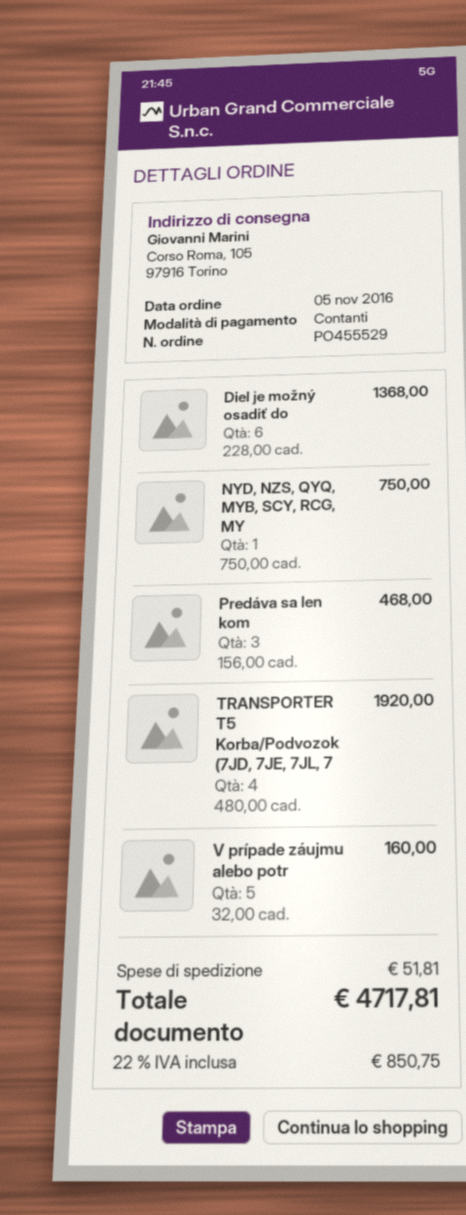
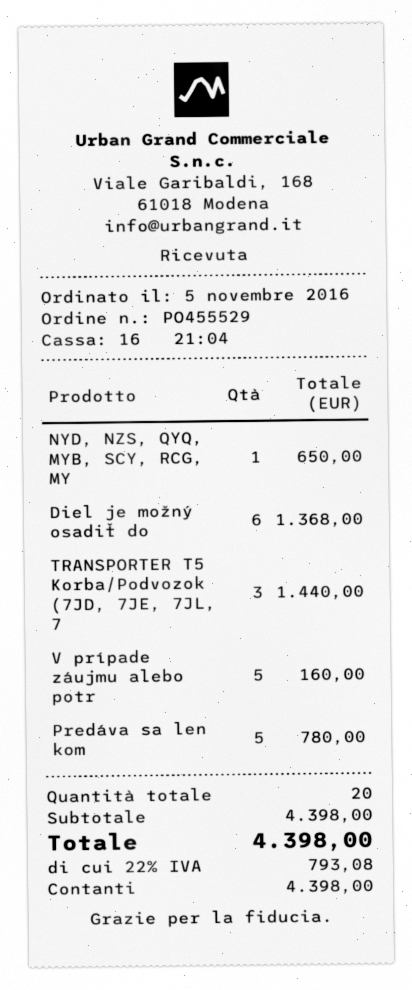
NYD, NZS, QYQ, MYB, SCY, RCG, MY: 1 for 750.00 -> 1 for 650.00
Predáva sa len kom: 3 for 468.00 -> 5 for 780.00
TRANSPORTER T5 Korba/Podvozok (7JD, 7JE, 7JL, 7: 4 for 1920.00 -> 3 for 1440.00
shipping: 51.81 -> none
tax: 22% = 850.75 -> 22% = 793.08
total: 4717.81 -> 4398.00

